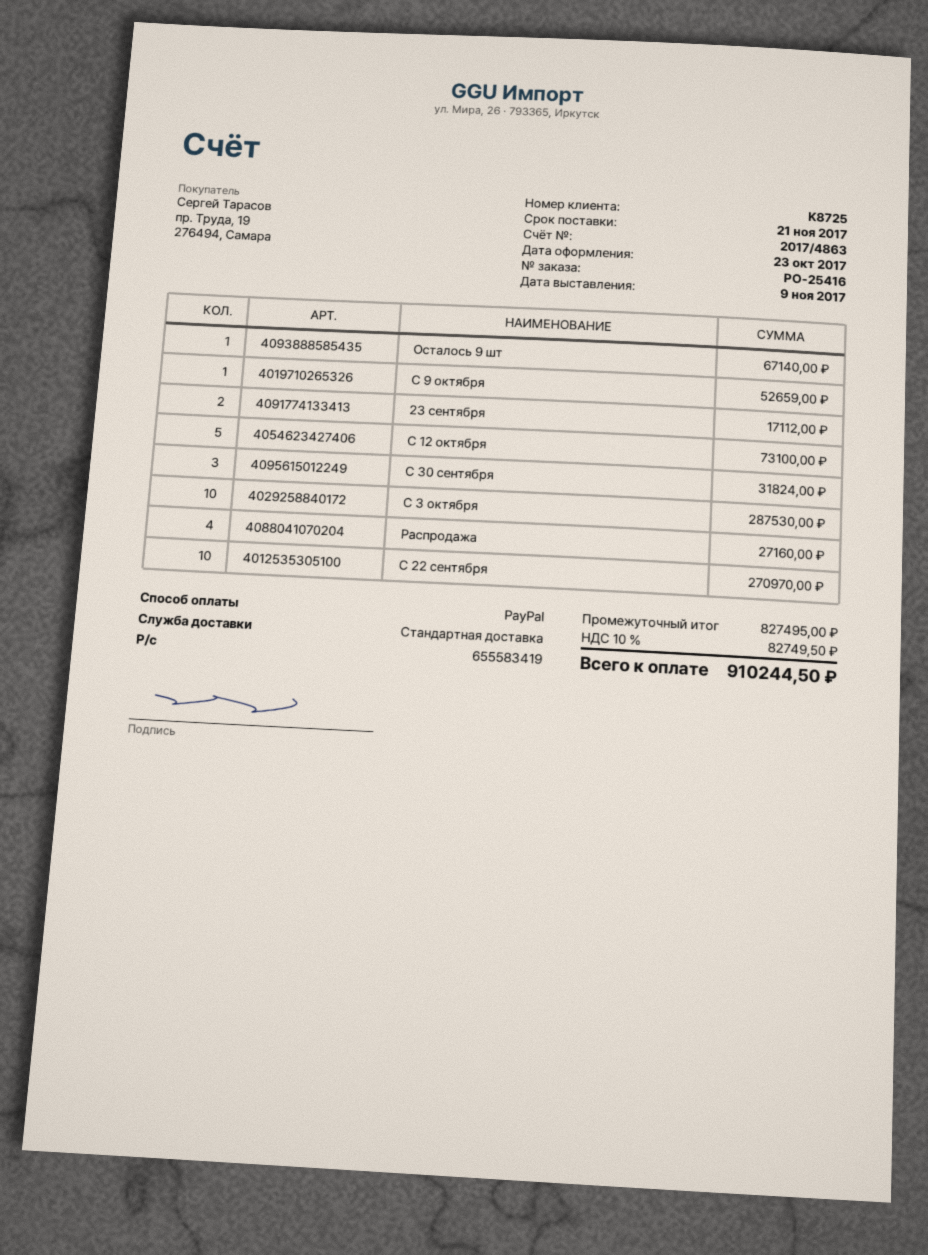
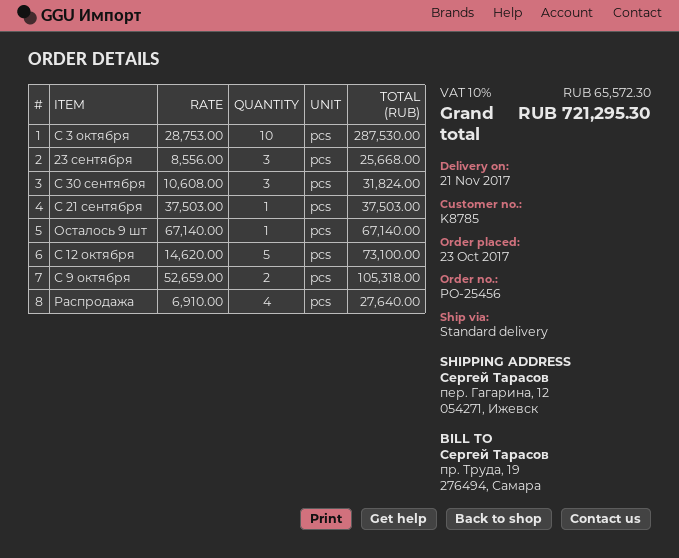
order number: PO-25416 -> PO-25456
customer number: K8725 -> K8785
С 9 октября: 1 for 52659.00 -> 2 for 105318.00
23 сентября: 2 for 17112.00 -> 3 for 25668.00
Распродажа: 4 for 27160.00 -> 4 for 27640.00
С 22 сентября: 10 for 270970.00 -> none
С 21 сентября: none -> 1 for 37503.00
tax: 10% = 82749.50 -> 10% = 65572.30
total: 910244.50 -> 721295.30

